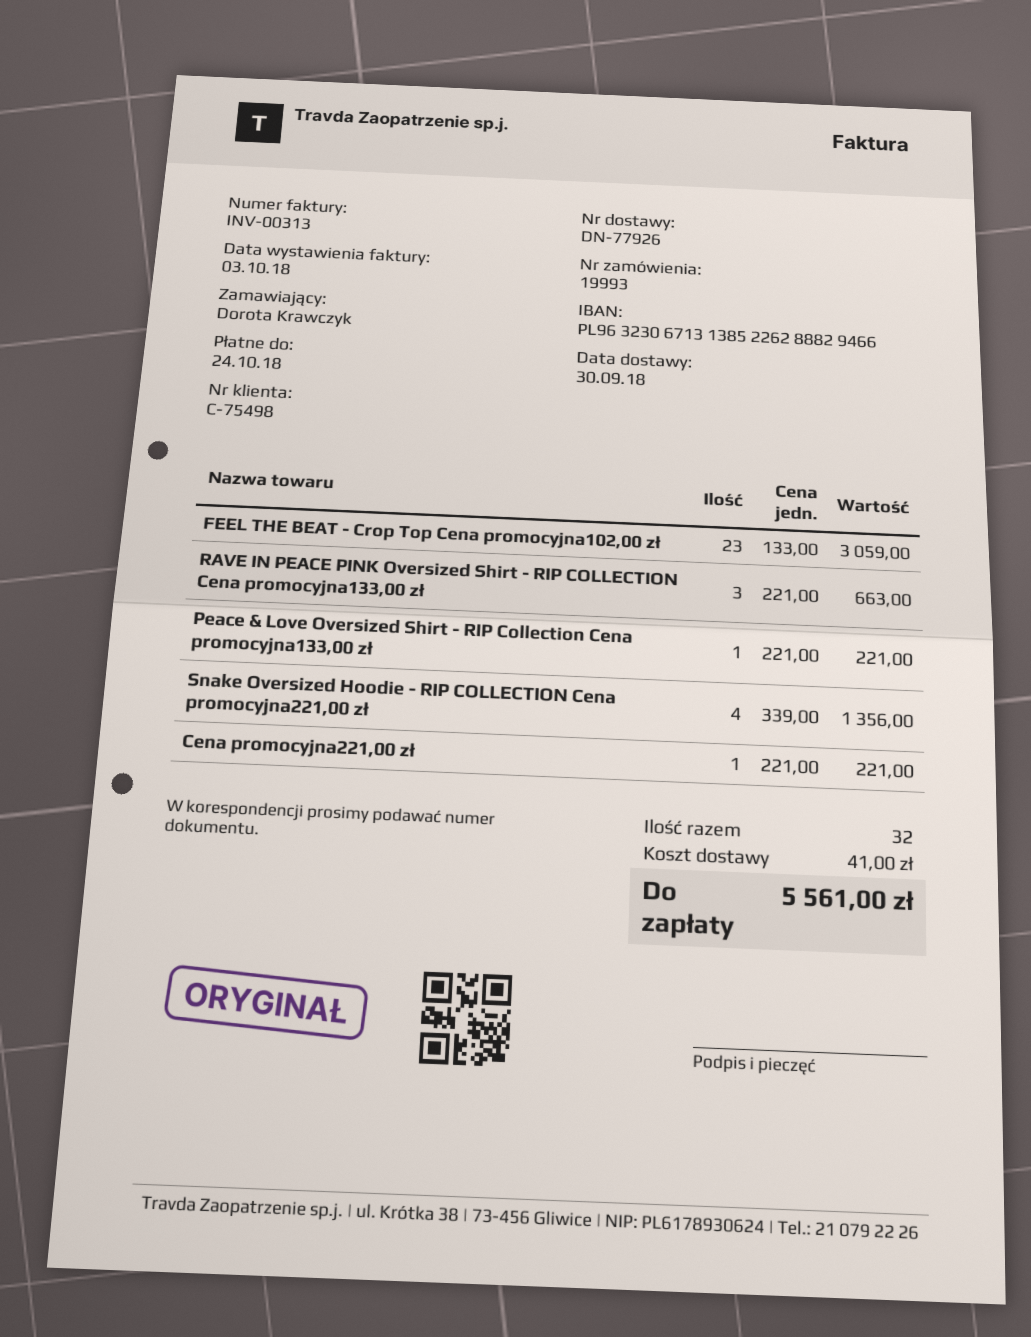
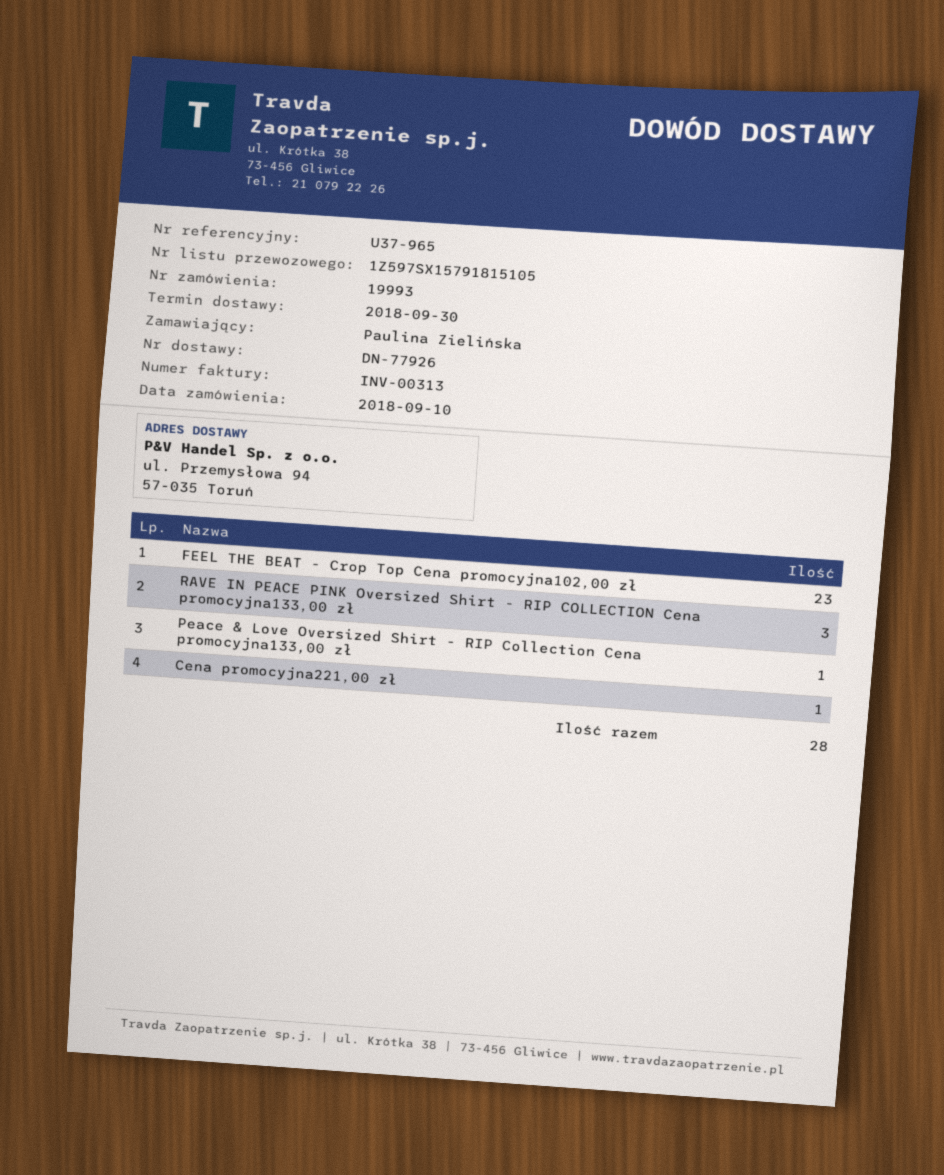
ordered by: Dorota Krawczyk -> Paulina Zielińska
Snake Oversized Hoodie - RIP COLLECTION Cena promocyjna221,00 zł: 4 -> none
total quantity: 32 -> 28

